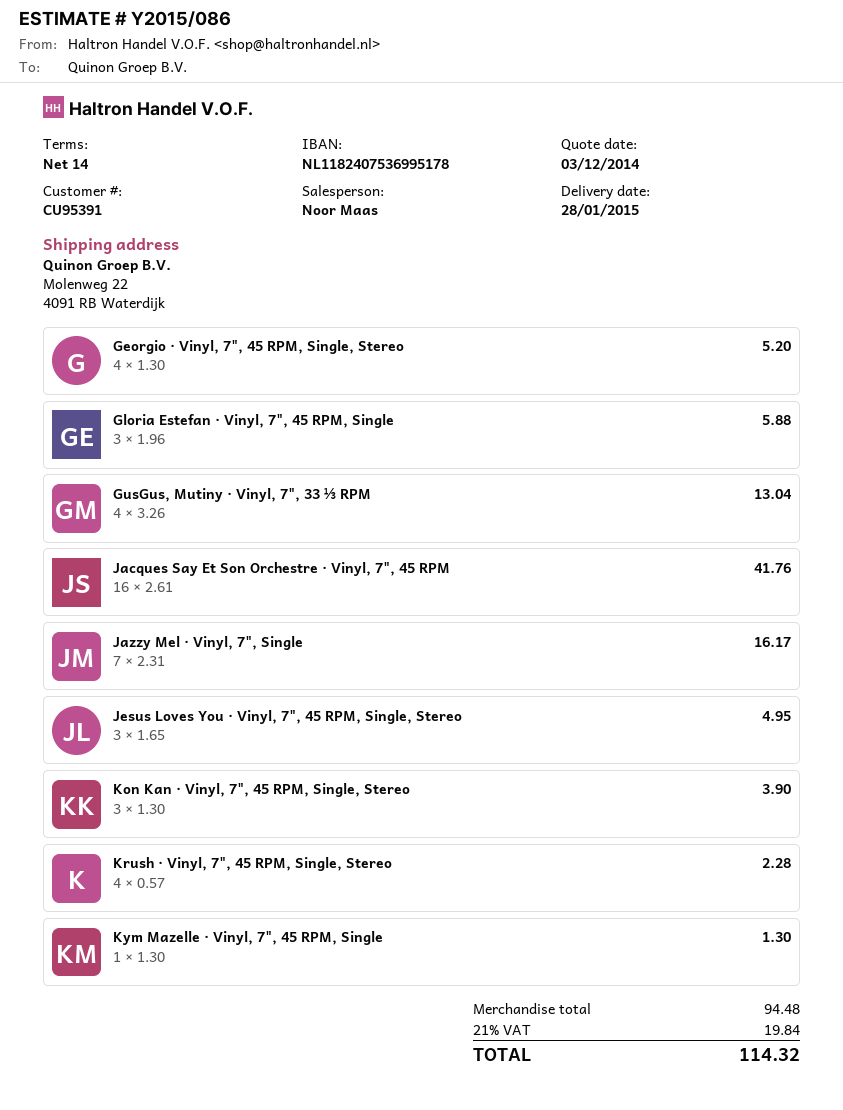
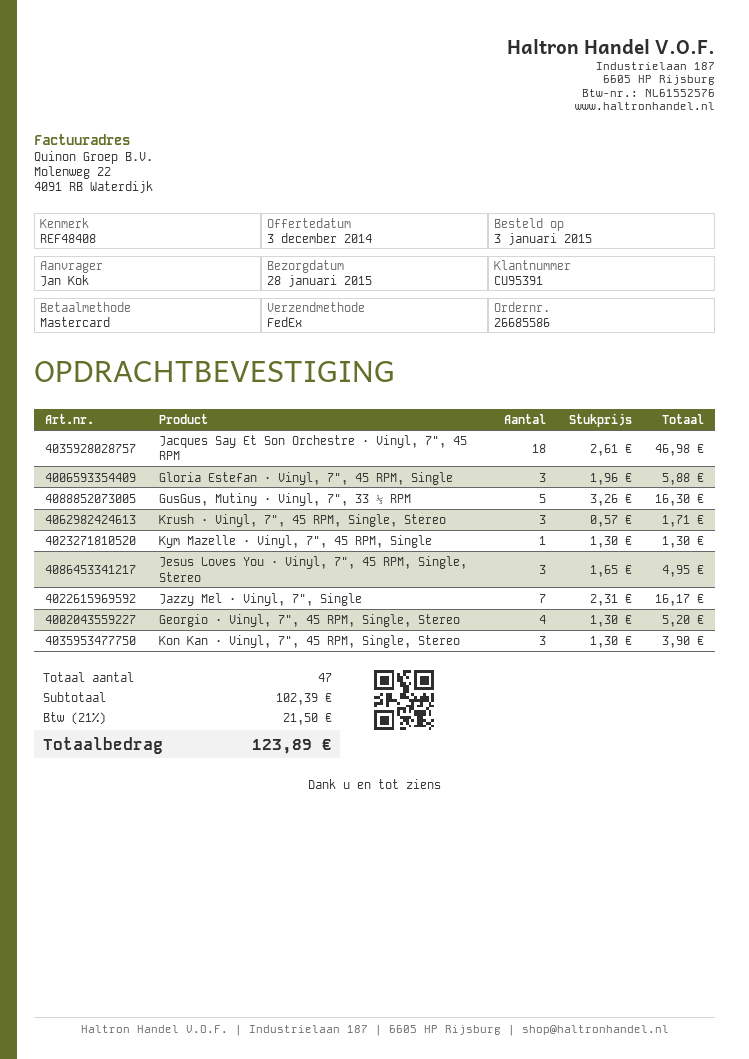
GusGus, Mutiny · Vinyl, 7", 33 ⅓ RPM: 4 x 3.26 = 13.04 -> 5 x 3.26 = 16.30
Jacques Say Et Son Orchestre · Vinyl, 7", 45 RPM: 16 x 2.61 = 41.76 -> 18 x 2.61 = 46.98
Krush · Vinyl, 7", 45 RPM, Single, Stereo: 4 x 0.57 = 2.28 -> 3 x 0.57 = 1.71
subtotal: 94.48 -> 102.39
tax: 21% = 19.84 -> 21% = 21.50
total: 114.32 -> 123.89

